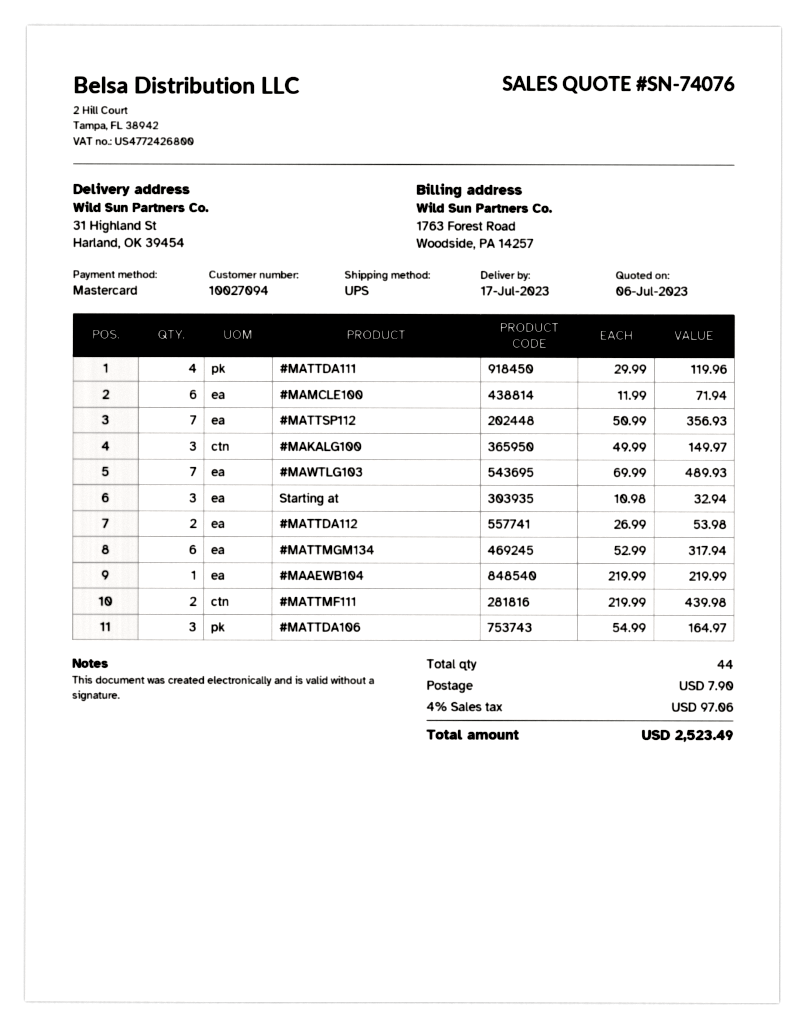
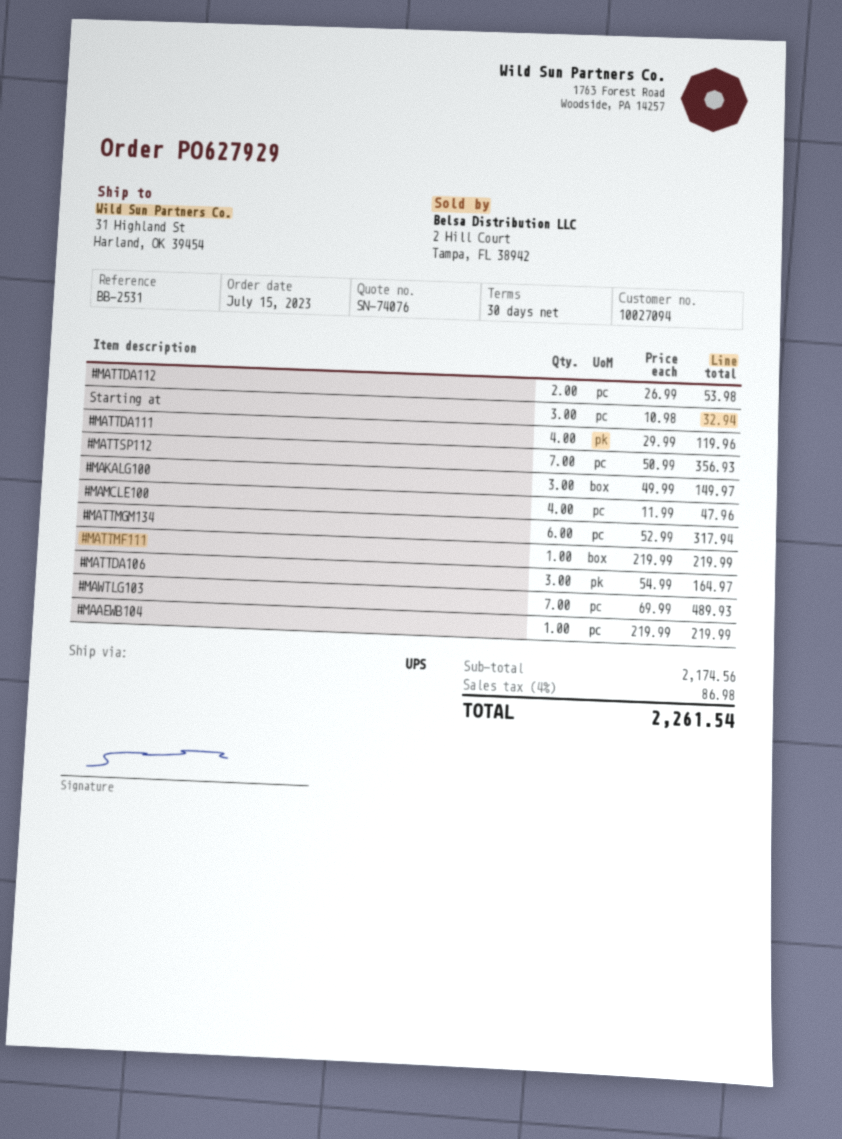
#MAMCLE100: 6 x 11.99 = 71.94 -> 4 x 11.99 = 47.96
#MATTMF111: 2 x 219.99 = 439.98 -> 1 x 219.99 = 219.99
shipping: 7.90 -> none
tax: 4% = 97.06 -> 4% = 86.98
total: 2523.49 -> 2261.54

